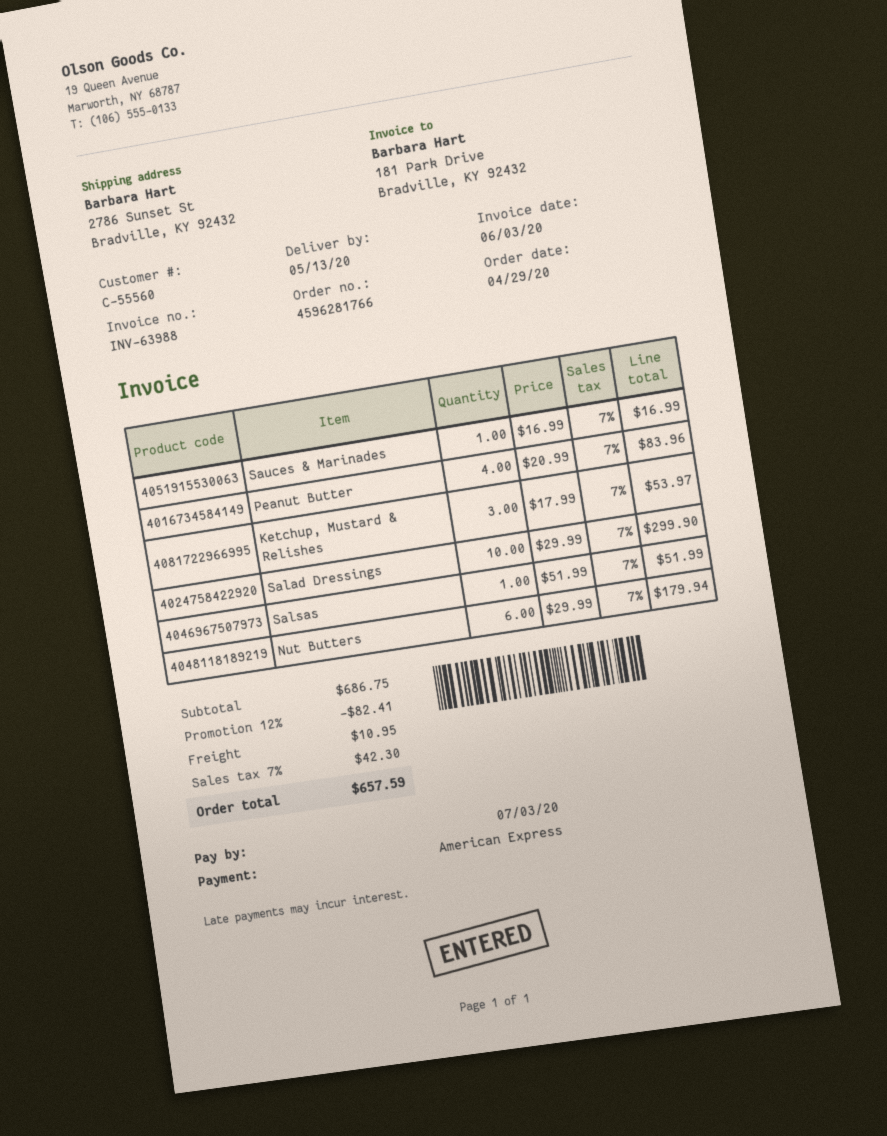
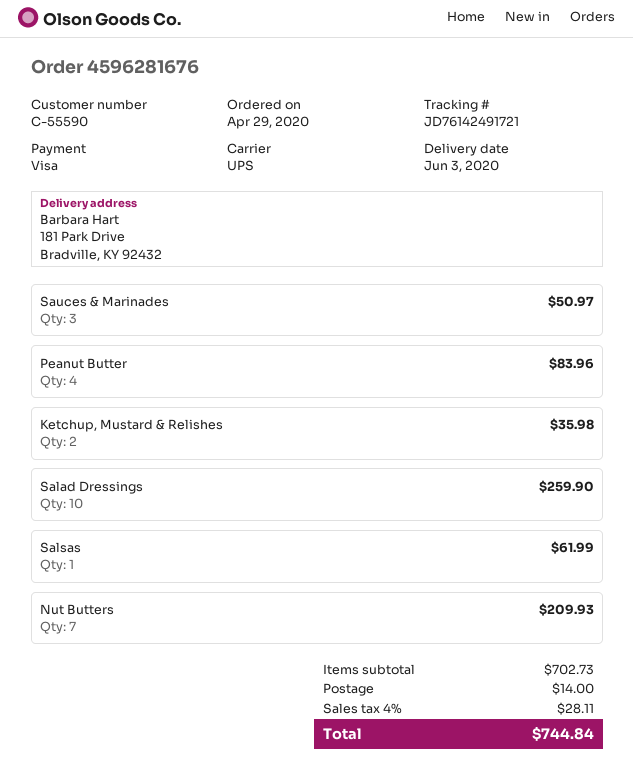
order number: 4596281766 -> 4596281676
delivery date: 2020-05-13 -> 2020-06-03
customer number: C-55560 -> C-55590
payment method: American Express -> Visa
ship to: 2786 Sunset St, Bradville, KY 92432 -> 181 Park Drive, Bradville, KY 92432
Sauces & Marinades: 1 for 16.99 -> 3 for 50.97
Ketchup, Mustard & Relishes: 3 for 53.97 -> 2 for 35.98
Salad Dressings: 10 for 299.90 -> 10 for 259.90
Salsas: 1 for 51.99 -> 1 for 61.99
Nut Butters: 6 for 179.94 -> 7 for 209.93
subtotal: 686.75 -> 702.73
discount: 12% = 82.41 -> none
shipping: 10.95 -> 14.00
tax: 7% = 42.30 -> 4% = 28.11
total: 657.59 -> 744.84

